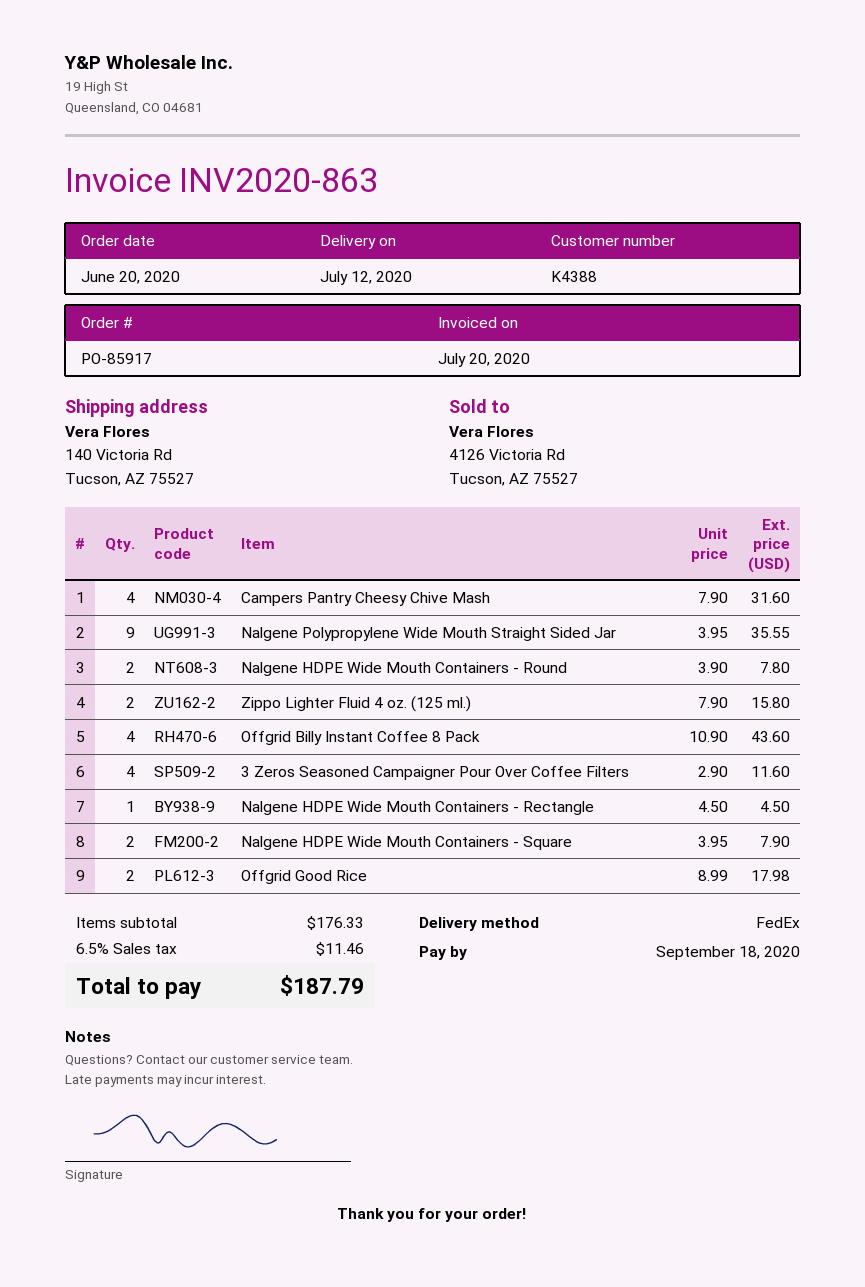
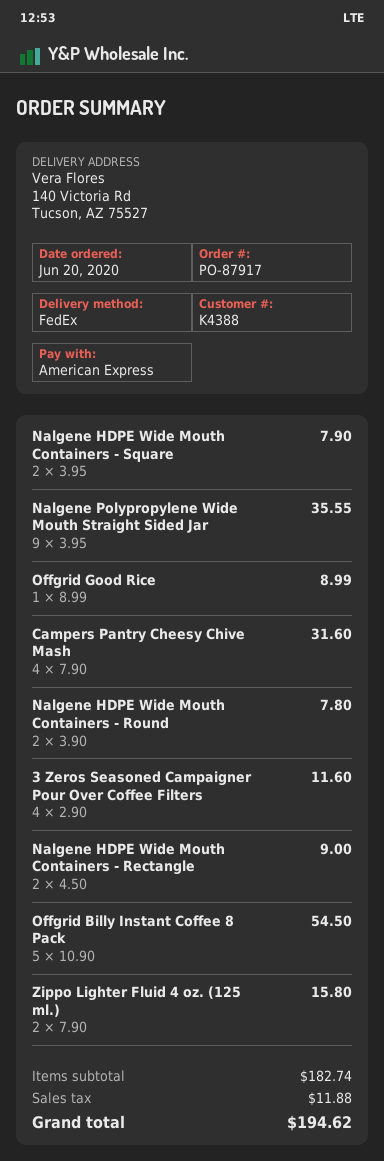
order number: PO-85917 -> PO-87917
Offgrid Billy Instant Coffee 8 Pack: 4 x 10.90 = 43.60 -> 5 x 10.90 = 54.50
Nalgene HDPE Wide Mouth Containers - Rectangle: 1 x 4.50 = 4.50 -> 2 x 4.50 = 9.00
Offgrid Good Rice: 2 x 8.99 = 17.98 -> 1 x 8.99 = 8.99
subtotal: 176.33 -> 182.74
tax: 11.46 -> 11.88
total: 187.79 -> 194.62

